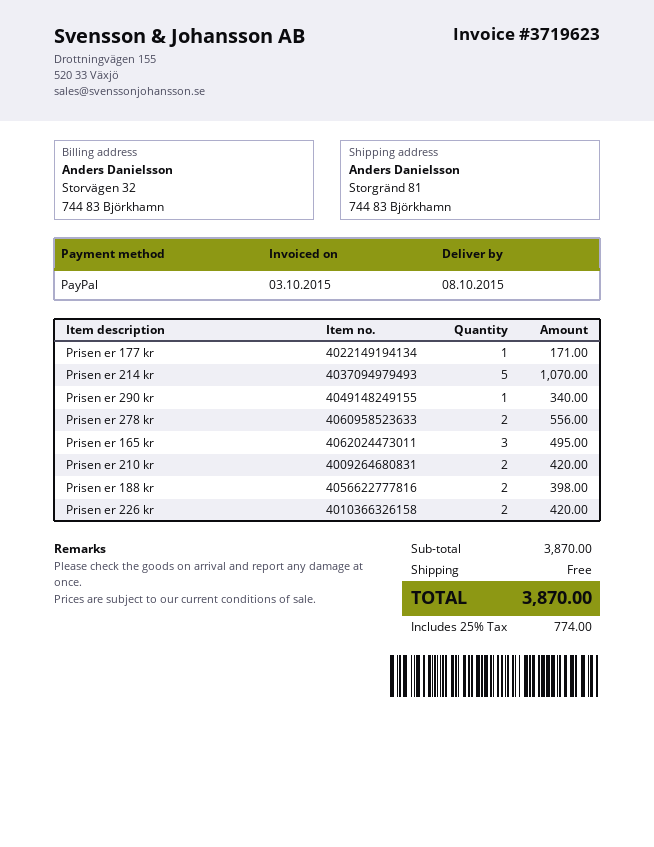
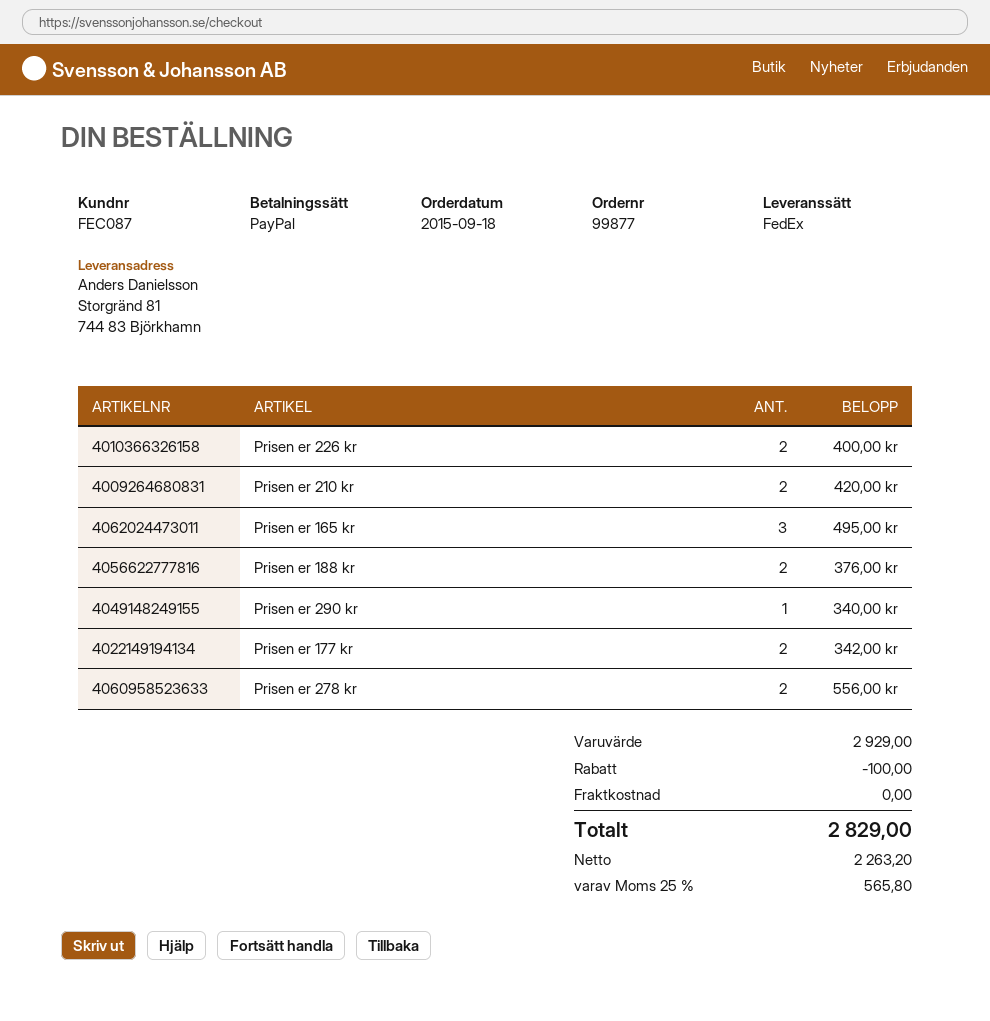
Prisen er 177 kr: 1 for 171.00 -> 2 for 342.00
Prisen er 214 kr: 5 for 1070.00 -> none
Prisen er 188 kr: 2 for 398.00 -> 2 for 376.00
Prisen er 226 kr: 2 for 420.00 -> 2 for 400.00
subtotal: 3870.00 -> 2929.00
discount: none -> 100.00
tax: 25% = 774.00 -> 25% = 565.80
total: 3870.00 -> 2829.00

